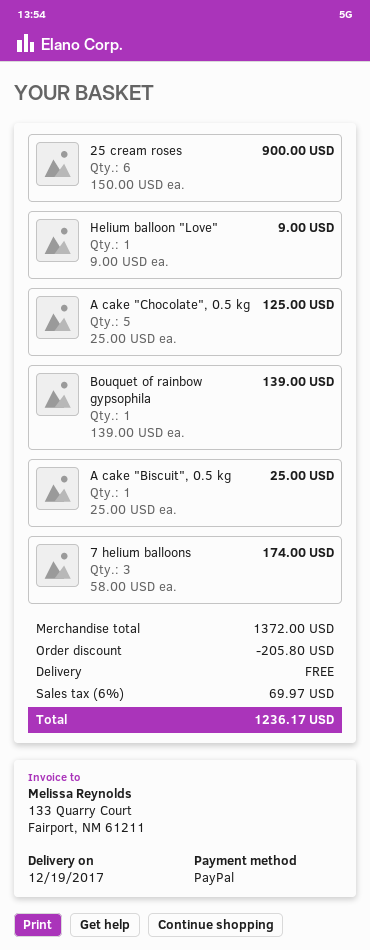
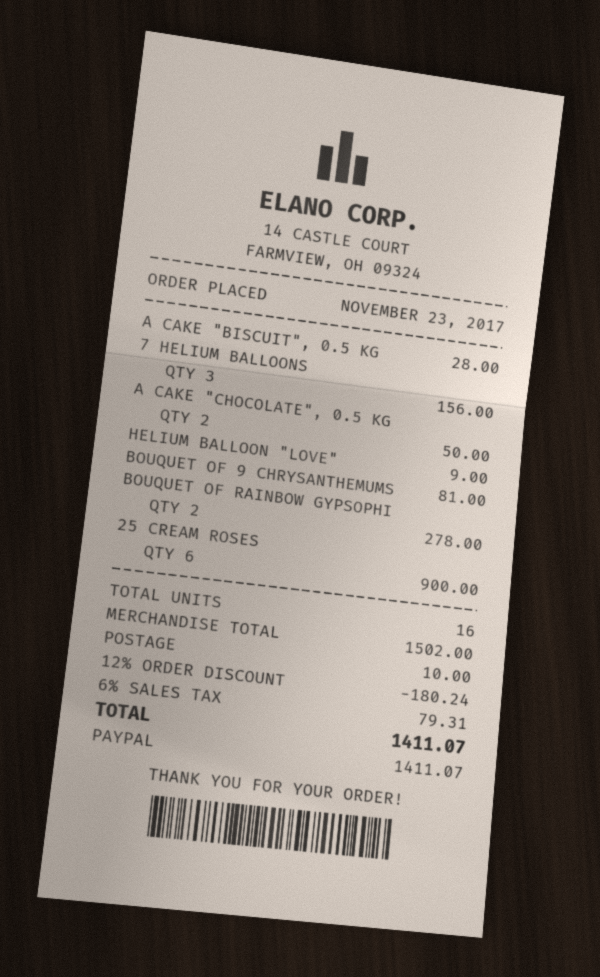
A cake "Chocolate", 0.5 kg: 5 for 125.00 -> 2 for 50.00
Bouquet of rainbow gypsophila: 1 for 139.00 -> 2 for 278.00
A cake "Biscuit", 0.5 kg: 1 for 25.00 -> 1 for 28.00
7 helium balloons: 3 for 174.00 -> 3 for 156.00
BOUQUET OF 9 CHRYSANTHEMUMS: none -> 1 for 81.00
subtotal: 1372.00 -> 1502.00
discount: 205.80 -> 180.24
shipping: 0.00 -> 10.00
tax: 6% = 69.97 -> 6% = 79.31
total: 1236.17 -> 1411.07

